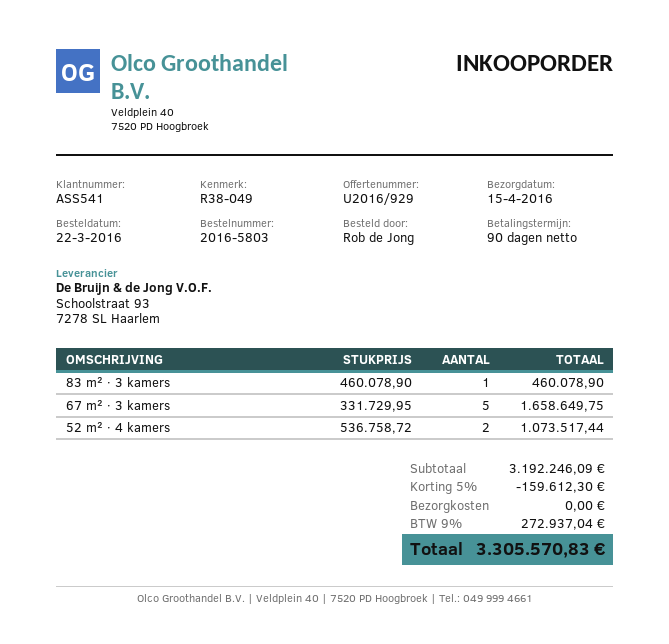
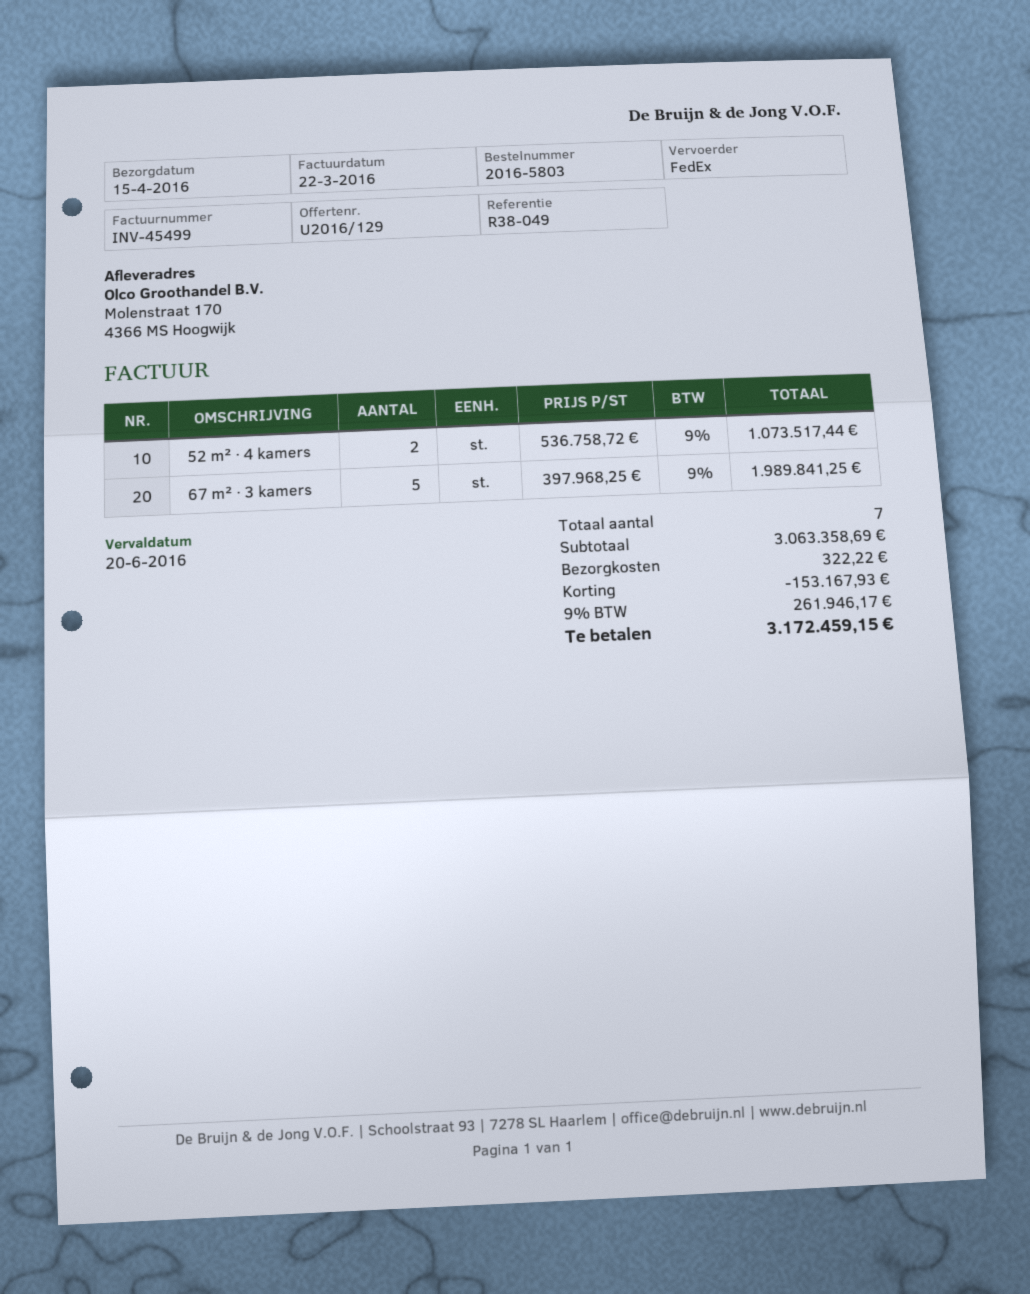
quote number: U2016/929 -> U2016/129
83 m² · 3 kamers: 1 x 460078.90 = 460078.90 -> none
67 m² · 3 kamers: 5 x 331729.95 = 1658649.75 -> 5 x 397968.25 = 1989841.25
subtotal: 3192246.09 -> 3063358.69
discount: 159612.30 -> 153167.93
shipping: 0.00 -> 322.22
tax: 9% = 272937.04 -> 9% = 261946.17
total: 3305570.83 -> 3172459.15

